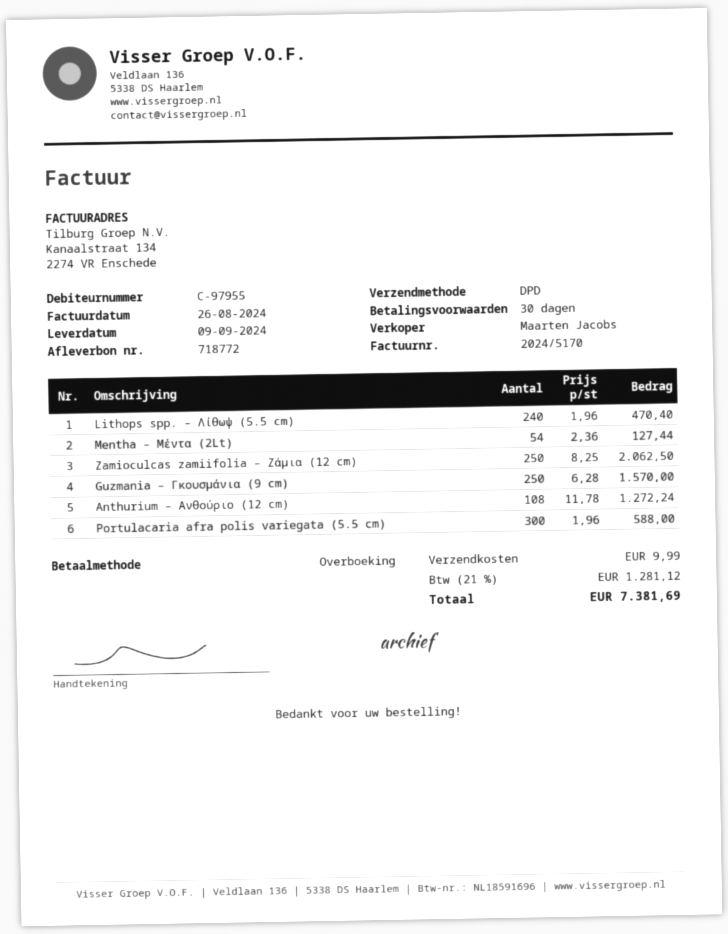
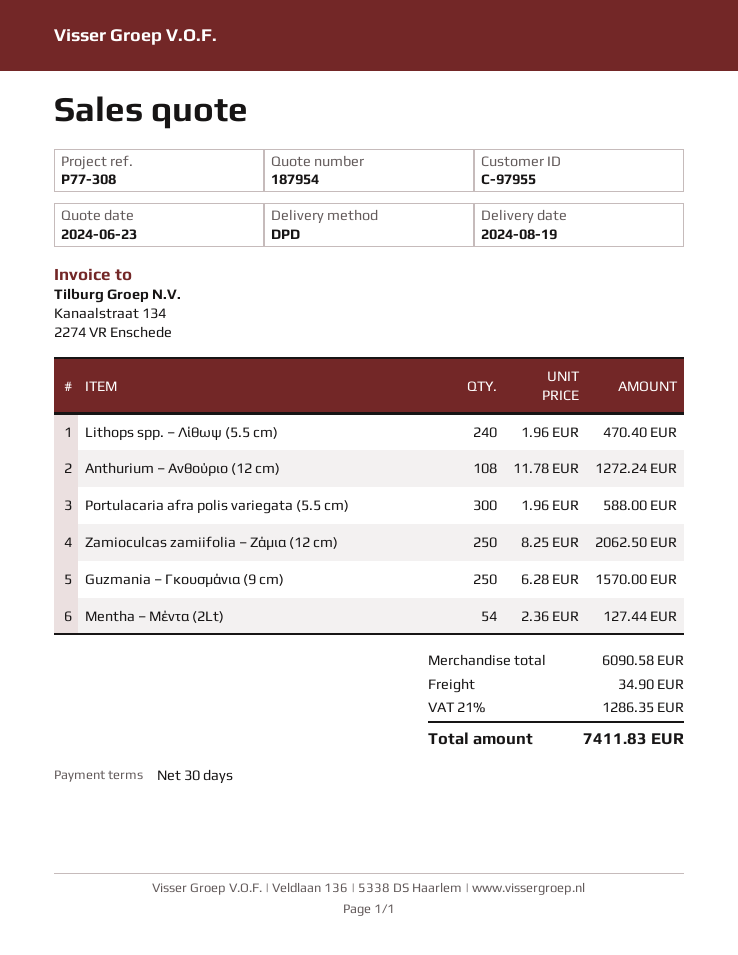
delivery date: 2024-09-09 -> 2024-08-19
shipping: 9.99 -> 34.90
tax: 21% = 1281.12 -> 21% = 1286.35
total: 7381.69 -> 7411.83

